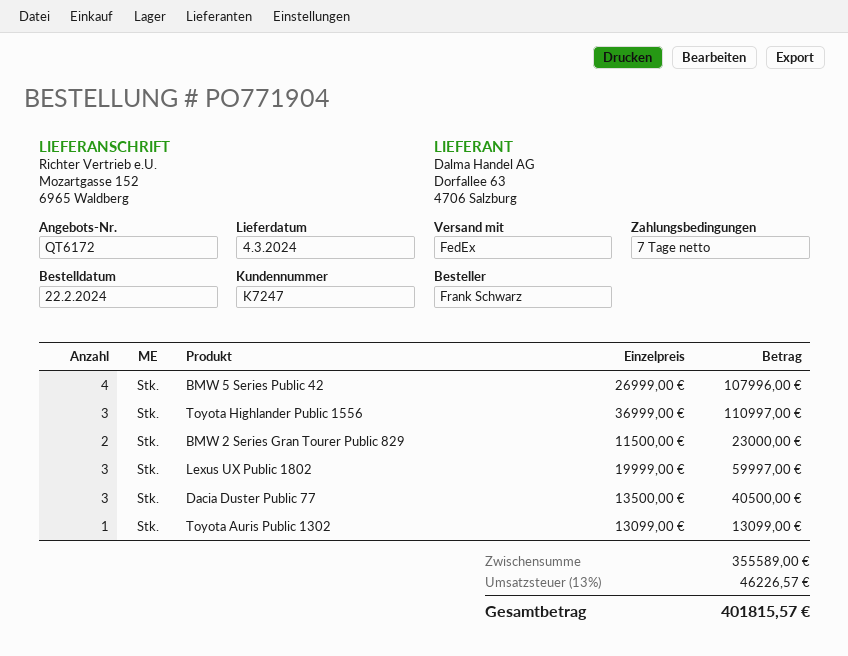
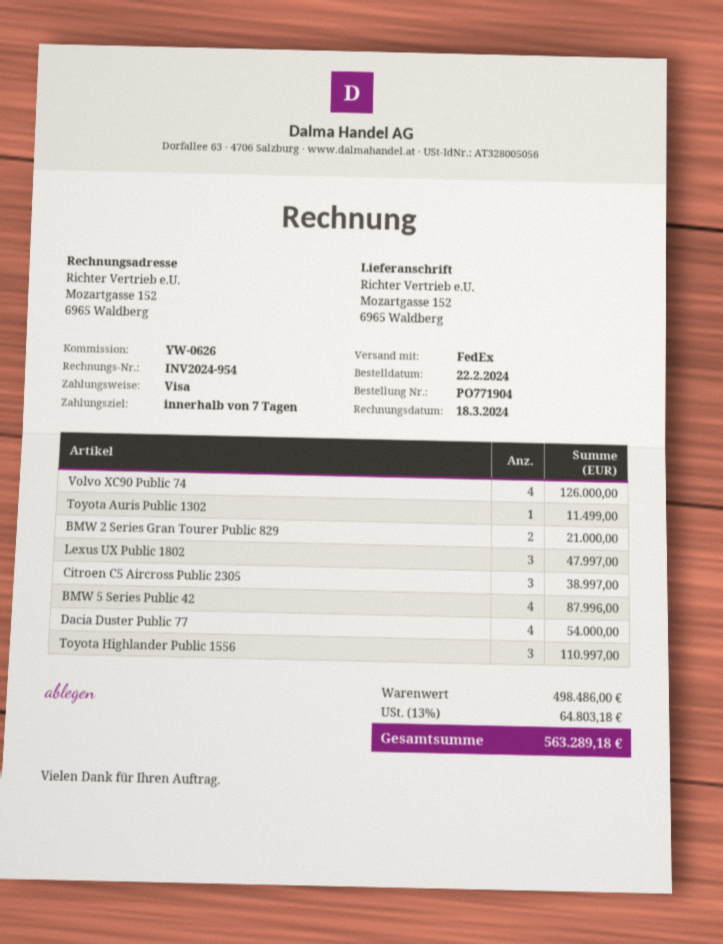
BMW 5 Series Public 42: 4 for 107996.00 -> 4 for 87996.00
BMW 2 Series Gran Tourer Public 829: 2 for 23000.00 -> 2 for 21000.00
Lexus UX Public 1802: 3 for 59997.00 -> 3 for 47997.00
Dacia Duster Public 77: 3 for 40500.00 -> 4 for 54000.00
Toyota Auris Public 1302: 1 for 13099.00 -> 1 for 11499.00
Volvo XC90 Public 74: none -> 4 for 126000.00
Citroen C5 Aircross Public 2305: none -> 3 for 38997.00
subtotal: 355589.00 -> 498486.00
tax: 13% = 46226.57 -> 13% = 64803.18
total: 401815.57 -> 563289.18

